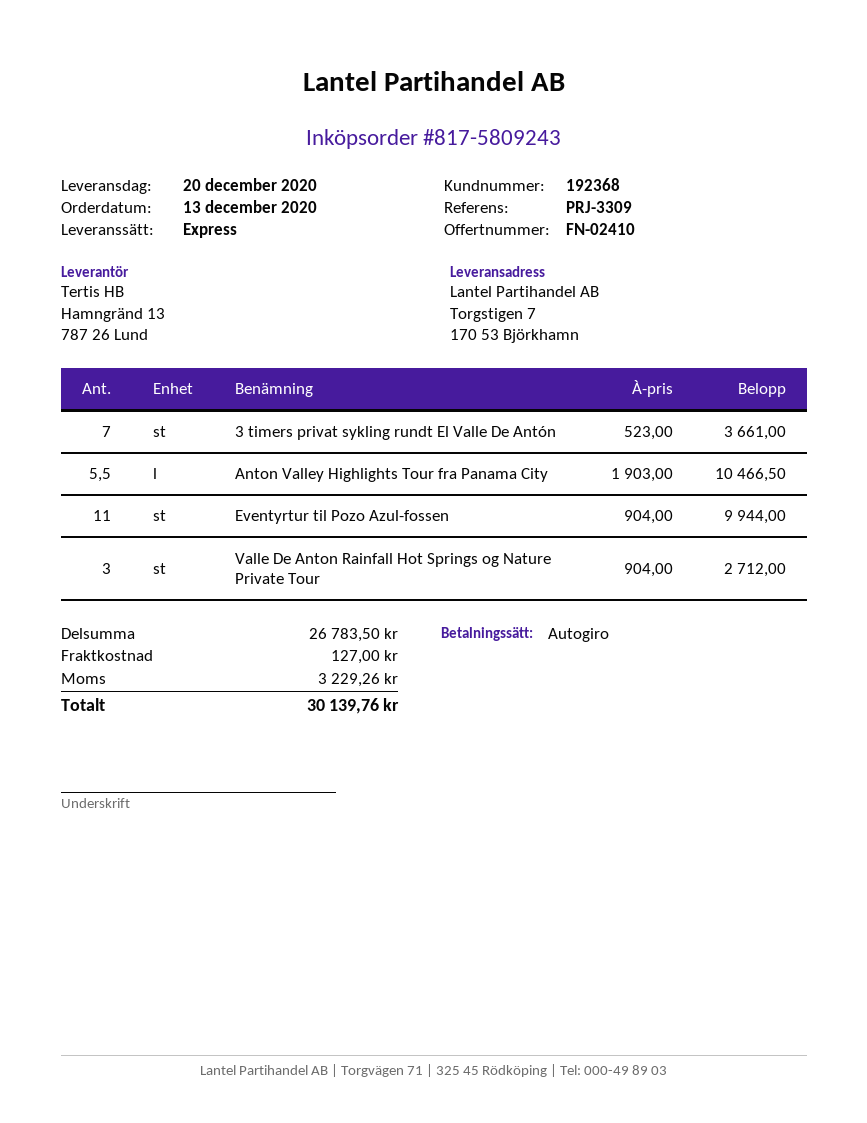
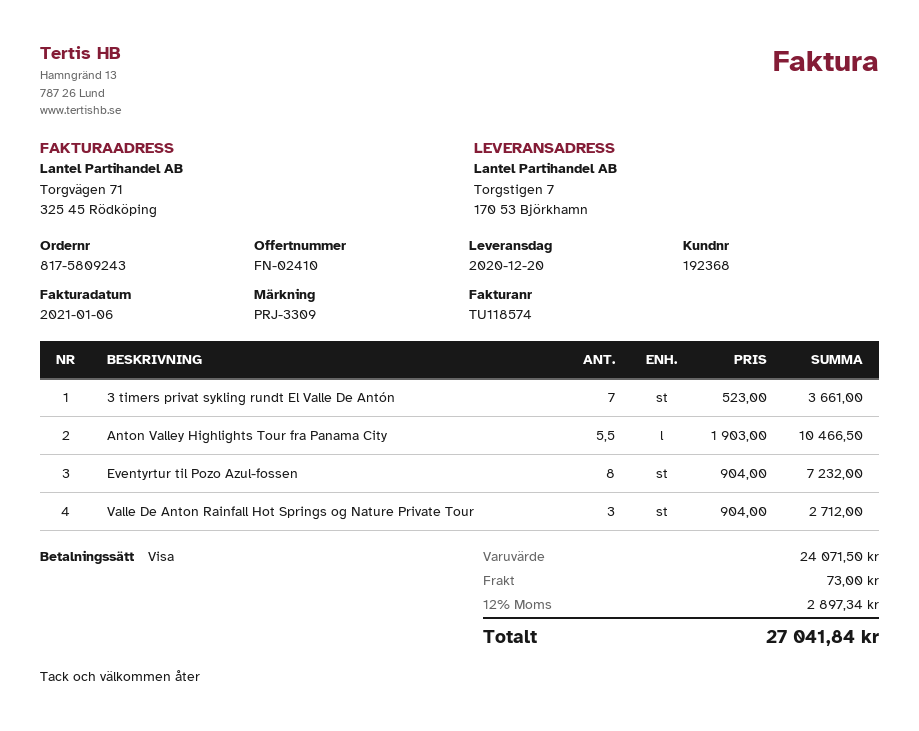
payment method: direct debit -> Visa
Eventyrtur til Pozo Azul-fossen: 11 x 904.00 = 9944.00 -> 8 x 904.00 = 7232.00
subtotal: 26783.50 -> 24071.50
shipping: 127.00 -> 73.00
tax: 3229.26 -> 2897.34
total: 30139.76 -> 27041.84

